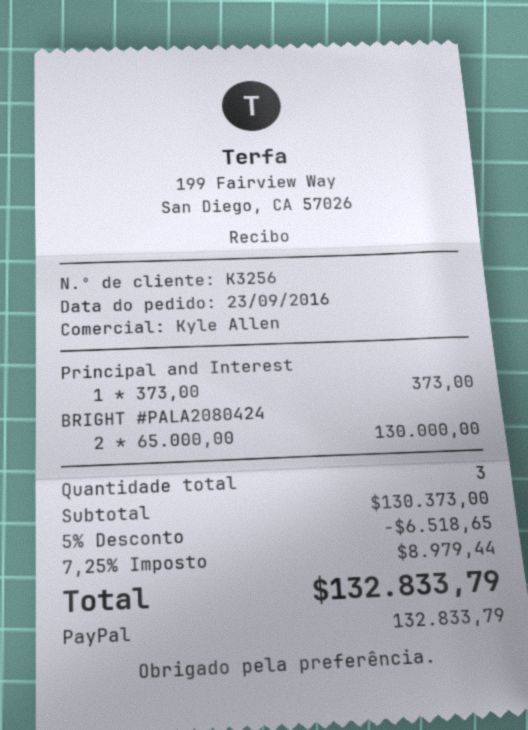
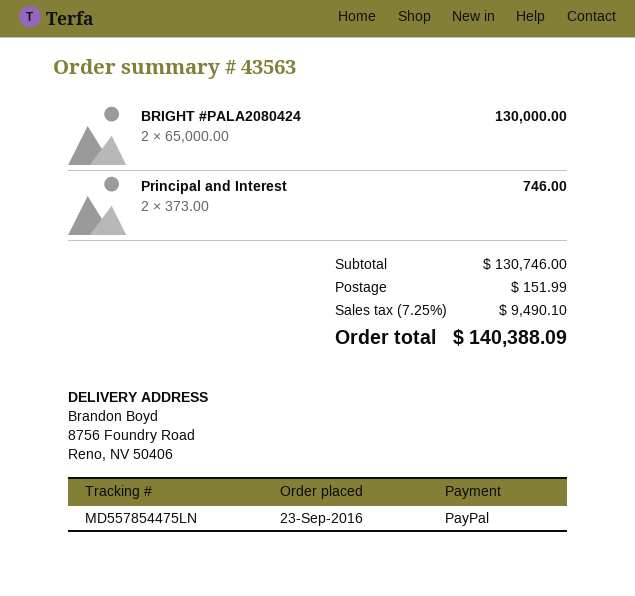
Principal and Interest: 1 x 373.00 = 373.00 -> 2 x 373.00 = 746.00
subtotal: 130373.00 -> 130746.00
discount: 5% = 6518.65 -> none
shipping: none -> 151.99
tax: 7.25% = 8979.44 -> 7.25% = 9490.10
total: 132833.79 -> 140388.09

